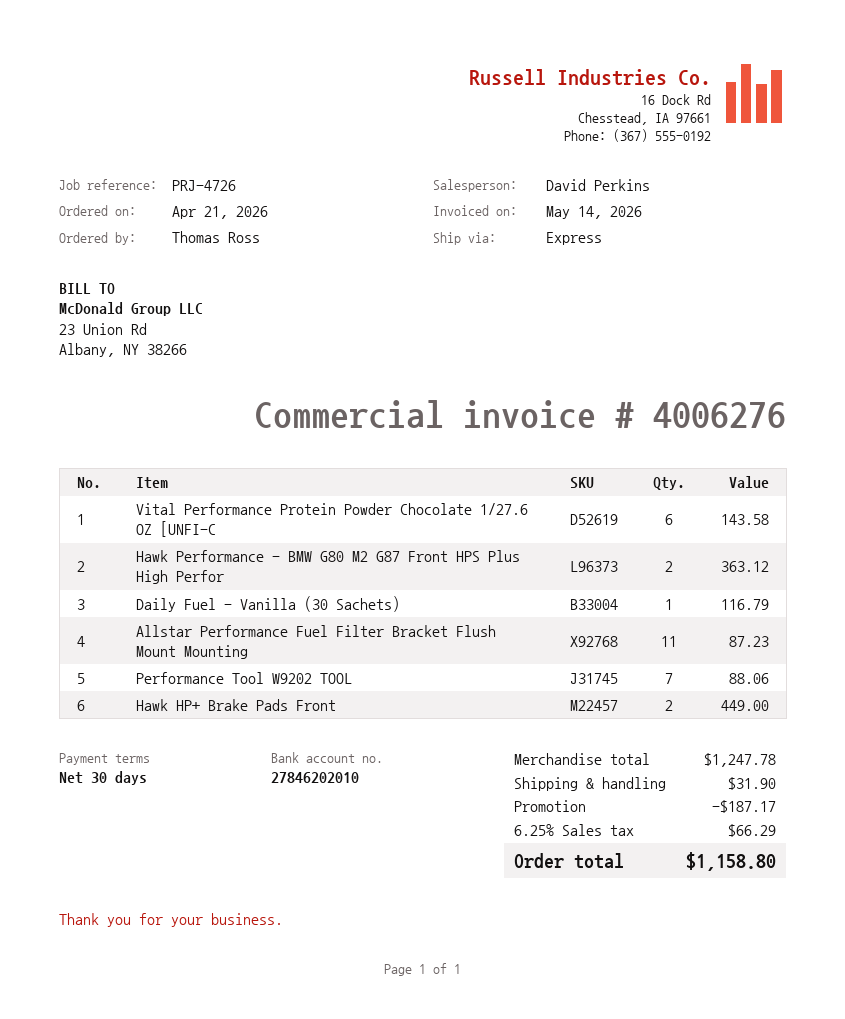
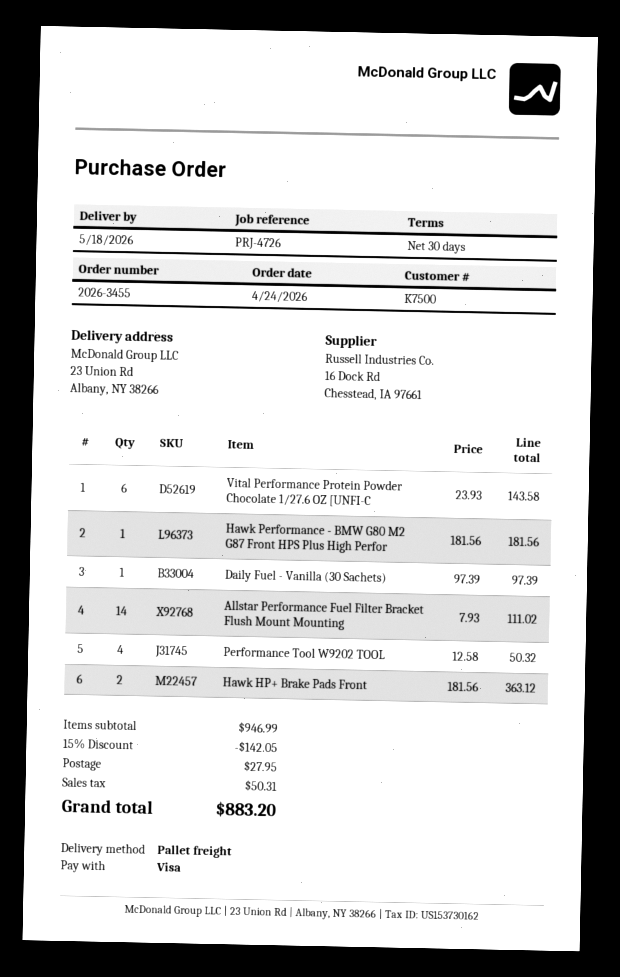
order date: 2026-04-21 -> 2026-04-24
shipping method: express -> pallet freight
Hawk Performance - BMW G80 M2 G87 Front HPS Plus High Perfor: 2 for 363.12 -> 1 for 181.56
Daily Fuel - Vanilla (30 Sachets): 1 for 116.79 -> 1 for 97.39
Allstar Performance Fuel Filter Bracket Flush Mount Mounting: 11 for 87.23 -> 14 for 111.02
Performance Tool W9202 TOOL: 7 for 88.06 -> 4 for 50.32
Hawk HP+ Brake Pads Front: 2 for 449.00 -> 2 for 363.12
subtotal: 1247.78 -> 946.99
discount: 187.17 -> 142.05
shipping: 31.90 -> 27.95
tax: 66.29 -> 50.31
total: 1158.80 -> 883.20

